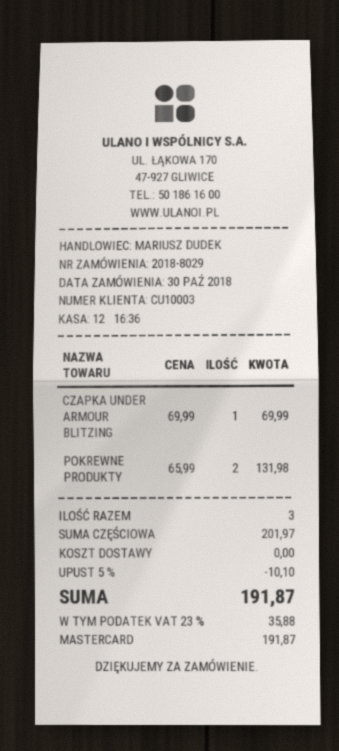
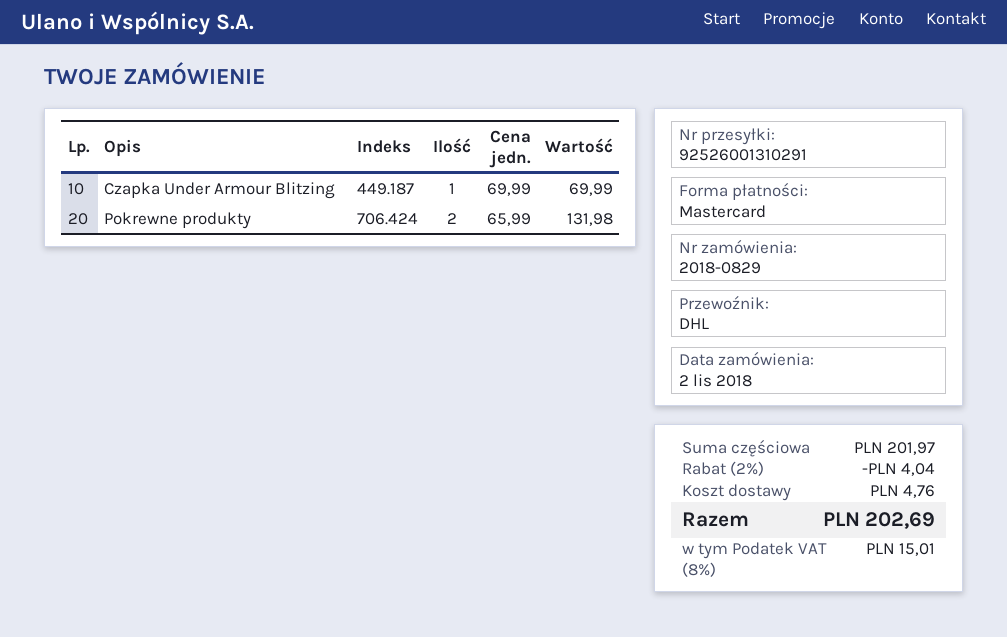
order number: 2018-8029 -> 2018-0829
order date: 2018-10-30 -> 2018-11-02
discount: 5% = 10.10 -> 2% = 4.04
shipping: 0.00 -> 4.76
tax: 23% = 35.88 -> 8% = 15.01
total: 191.87 -> 202.69

